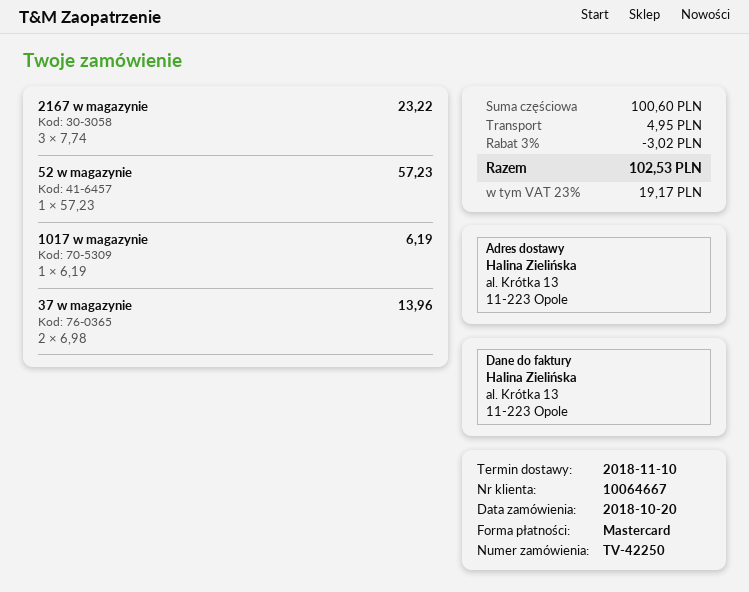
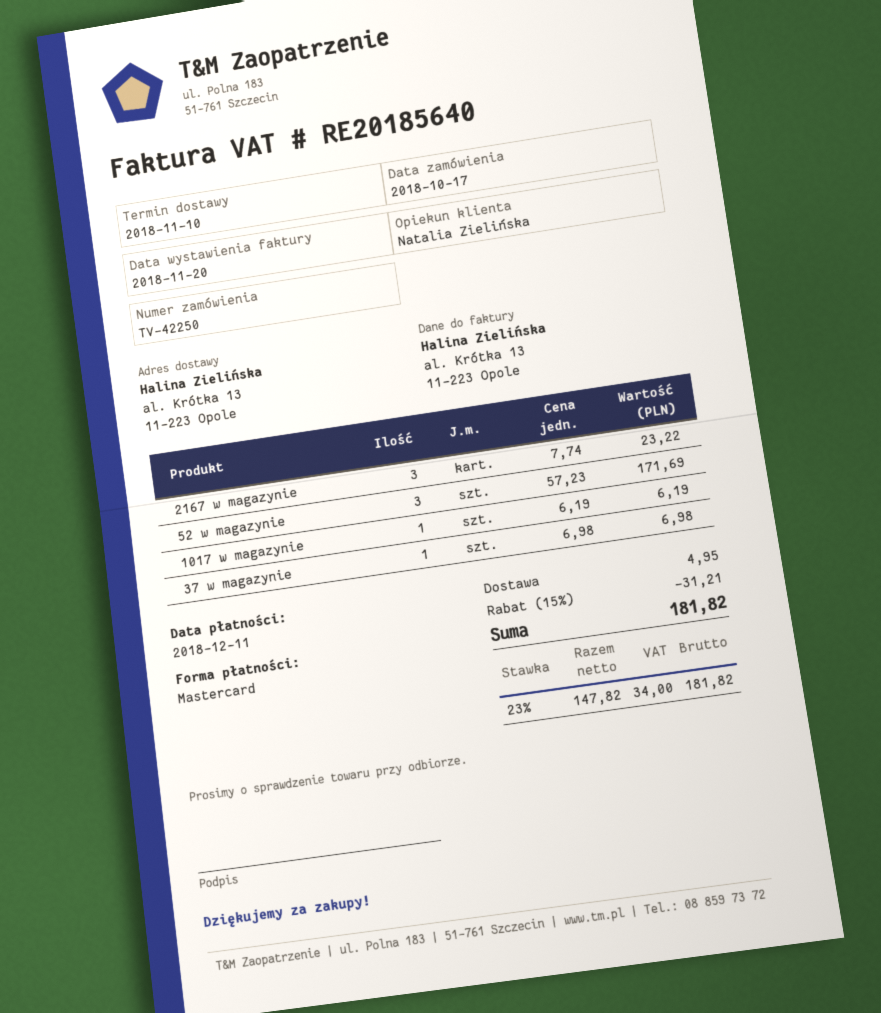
order date: 2018-10-20 -> 2018-10-17
52 w magazynie: 1 x 57.23 = 57.23 -> 3 x 57.23 = 171.69
37 w magazynie: 2 x 6.98 = 13.96 -> 1 x 6.98 = 6.98
discount: 3% = 3.02 -> 15% = 31.21
tax: 23% = 19.17 -> 23% = 34.00
total: 102.53 -> 181.82

